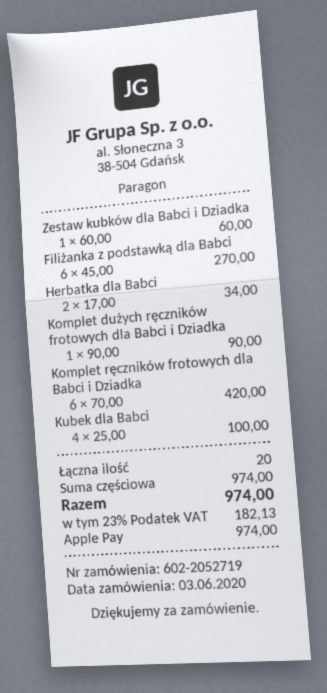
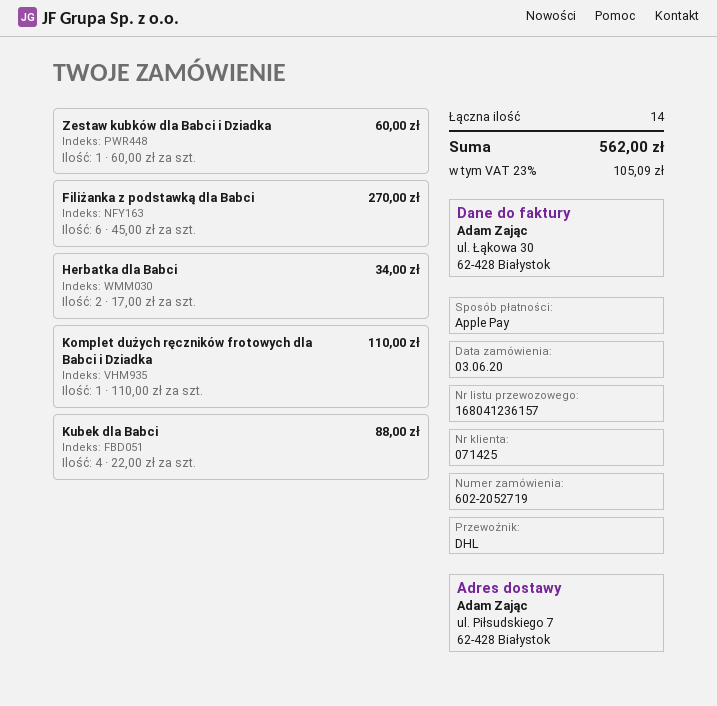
Komplet dużych ręczników frotowych dla Babci i Dziadka: 1 x 90.00 = 90.00 -> 1 x 110.00 = 110.00
Komplet ręczników frotowych dla Babci i Dziadka: 6 x 70.00 = 420.00 -> none
Kubek dla Babci: 4 x 25.00 = 100.00 -> 4 x 22.00 = 88.00
total quantity: 20 -> 14
tax: 23% = 182.13 -> 23% = 105.09
total: 974.00 -> 562.00

